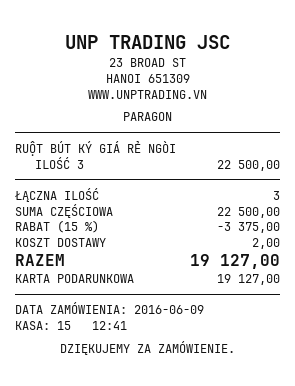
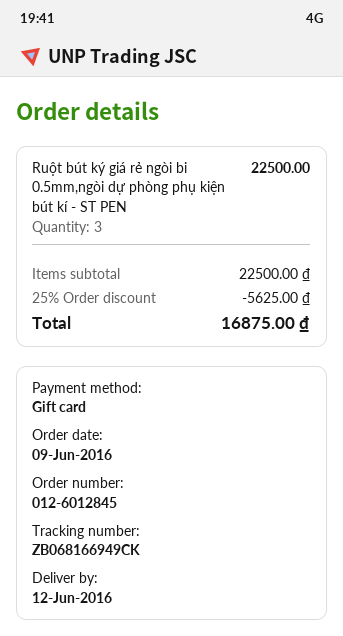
discount: 15% = 3375.00 -> 25% = 5625.00
shipping: 2.00 -> none
total: 19127.00 -> 16875.00

